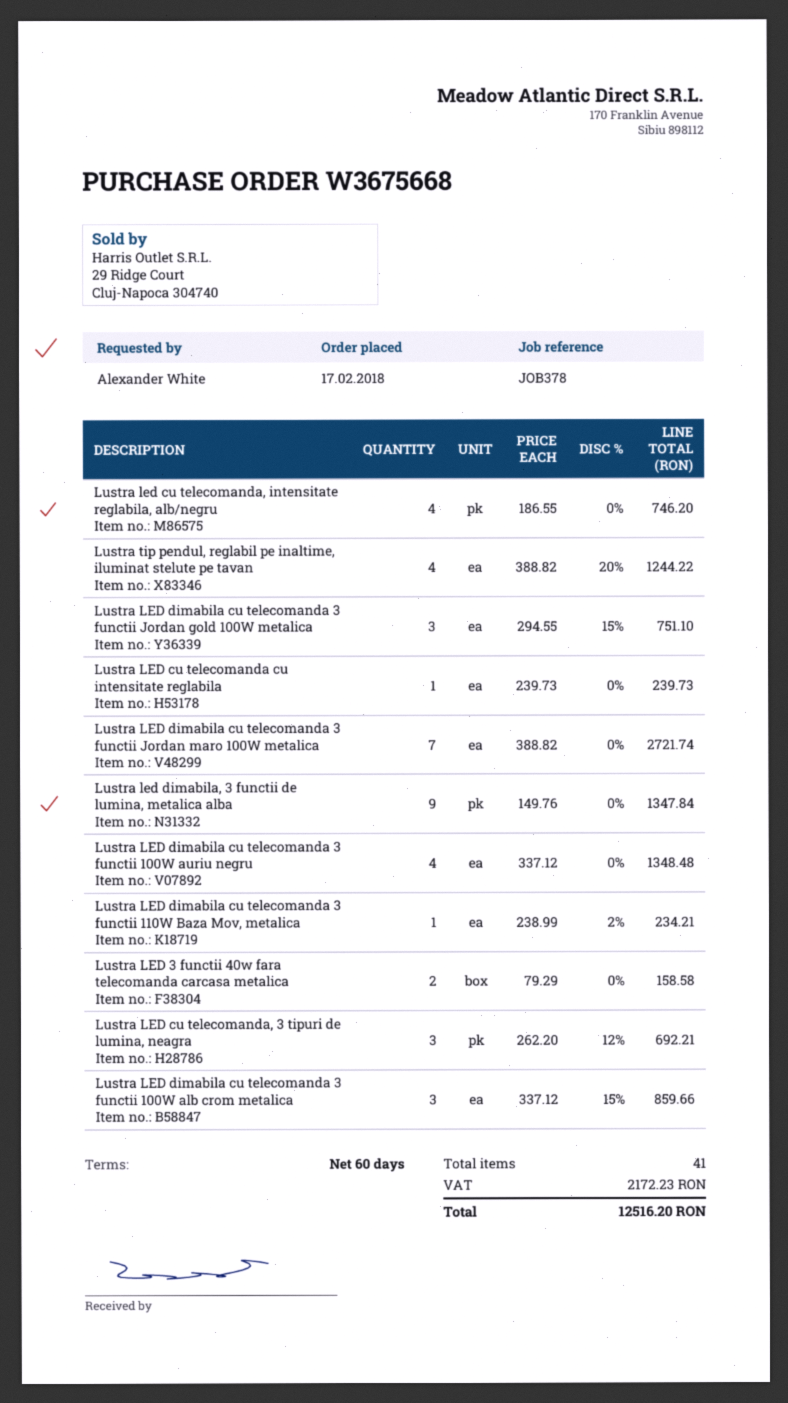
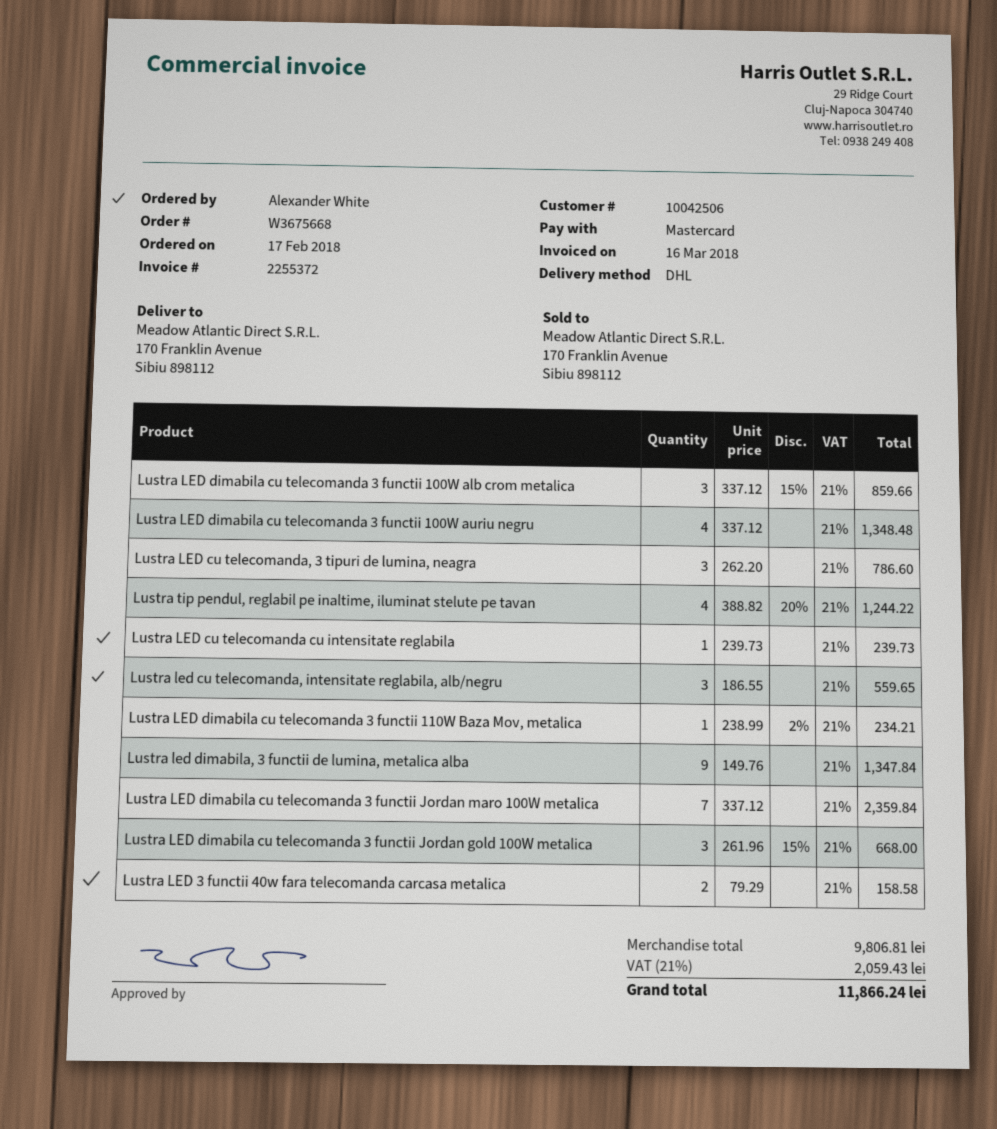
Lustra led cu telecomanda, intensitate reglabila, alb/negru: 4 x 186.55 = 746.20 -> 3 x 186.55 = 559.65
Lustra LED dimabila cu telecomanda 3 functii Jordan gold 100W metalica: 3 x 294.55 - 15% = 751.10 -> 3 x 261.96 - 15% = 668.00
Lustra LED dimabila cu telecomanda 3 functii Jordan maro 100W metalica: 7 x 388.82 = 2721.74 -> 7 x 337.12 = 2359.84
Lustra LED cu telecomanda, 3 tipuri de lumina, neagra: 3 x 262.20 - 12% = 692.21 -> 3 x 262.20 = 786.60
tax: 2172.23 -> 2059.43
total: 12516.20 -> 11866.24

